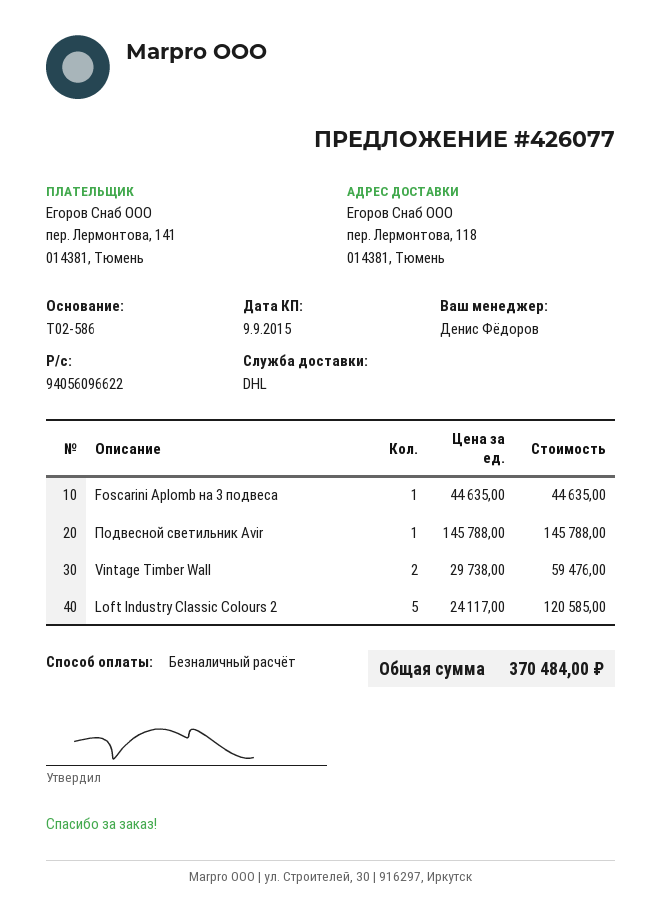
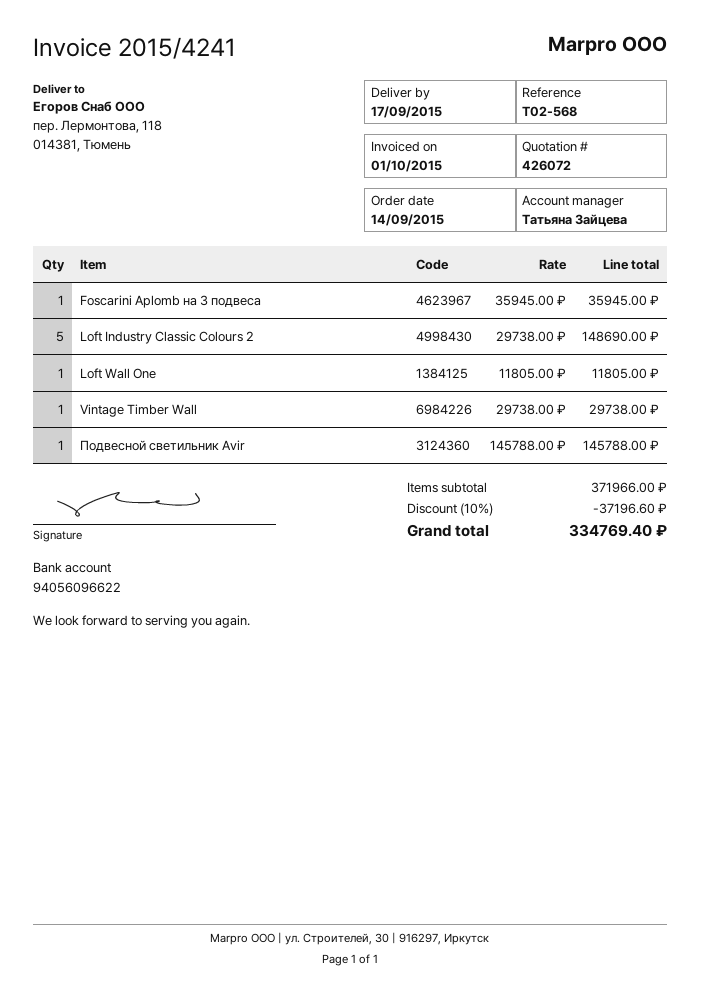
quote number: 426077 -> 426072
reference: T02-586 -> T02-568
sales rep: Денис Фёдоров -> Татьяна Зайцева
Foscarini Aplomb на 3 подвеса: 1 x 44635.00 = 44635.00 -> 1 x 35945.00 = 35945.00
Vintage Timber Wall: 2 x 29738.00 = 59476.00 -> 1 x 29738.00 = 29738.00
Loft Industry Classic Colours 2: 5 x 24117.00 = 120585.00 -> 5 x 29738.00 = 148690.00
Loft Wall One: none -> 1 x 11805.00 = 11805.00
discount: none -> 10% = 37196.60
total: 370484.00 -> 334769.40

